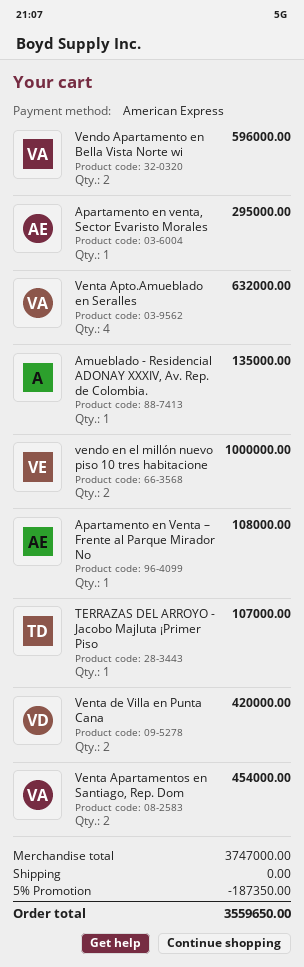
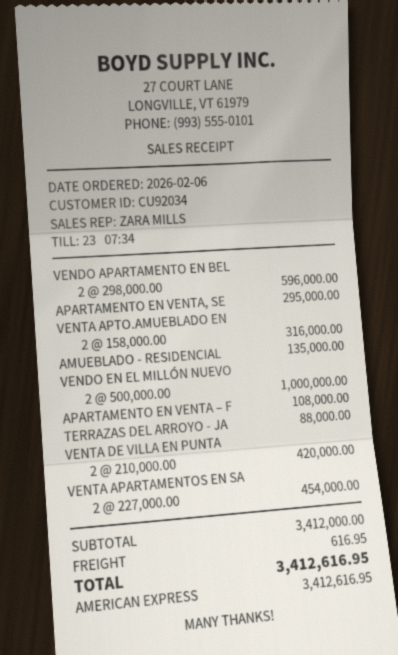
Venta Apto.Amueblado en Seralles: 4 for 632000.00 -> 2 for 316000.00
TERRAZAS DEL ARROYO - Jacobo Majluta ¡Primer Piso: 1 for 107000.00 -> 1 for 88000.00
subtotal: 3747000.00 -> 3412000.00
discount: 5% = 187350.00 -> none
shipping: 0.00 -> 616.95
total: 3559650.00 -> 3412616.95

